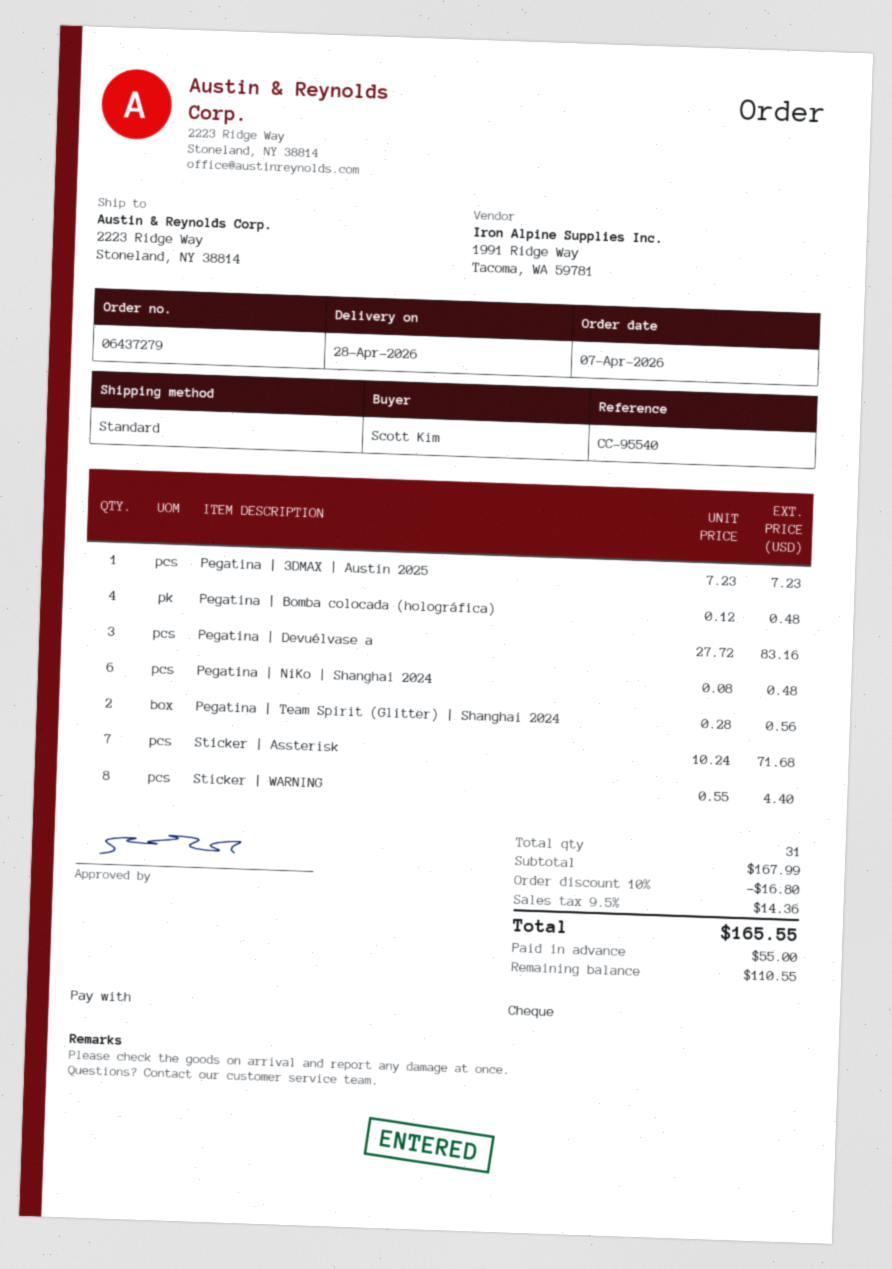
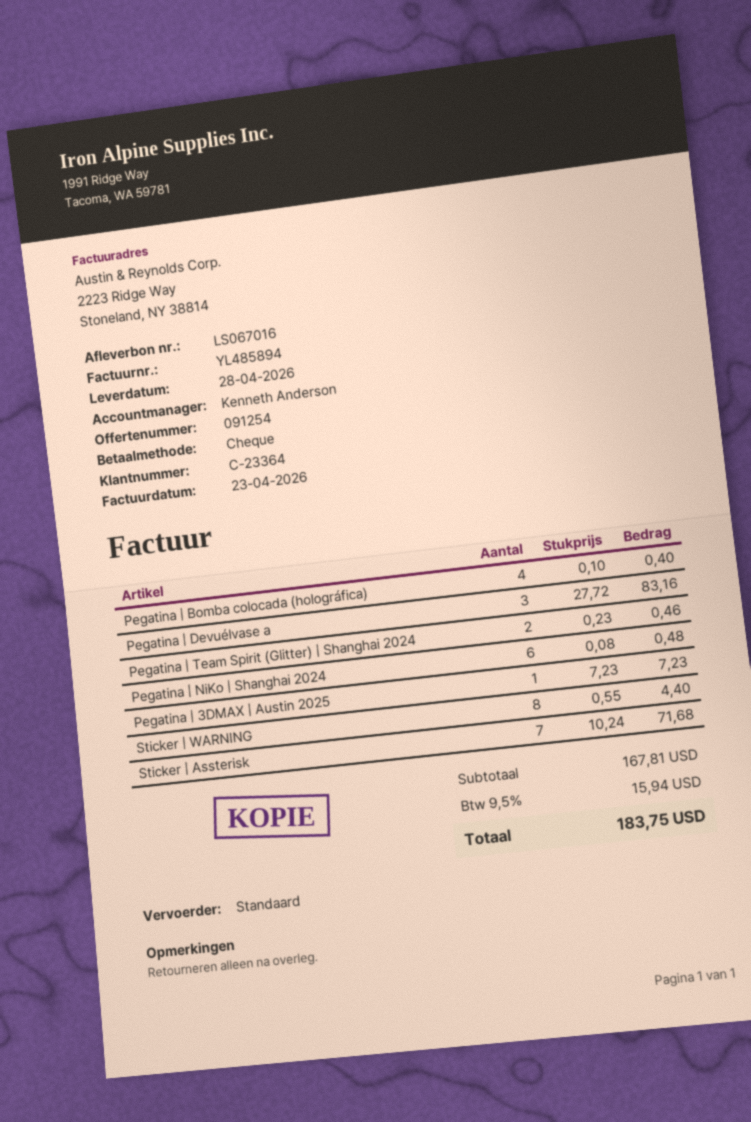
Pegatina | Bomba colocada (holográfica): 4 x 0.12 = 0.48 -> 4 x 0.10 = 0.40
Pegatina | Team Spirit (Glitter) | Shanghai 2024: 2 x 0.28 = 0.56 -> 2 x 0.23 = 0.46
subtotal: 167.99 -> 167.81
discount: 10% = 16.80 -> none
tax: 9.5% = 14.36 -> 9.5% = 15.94
total: 165.55 -> 183.75

